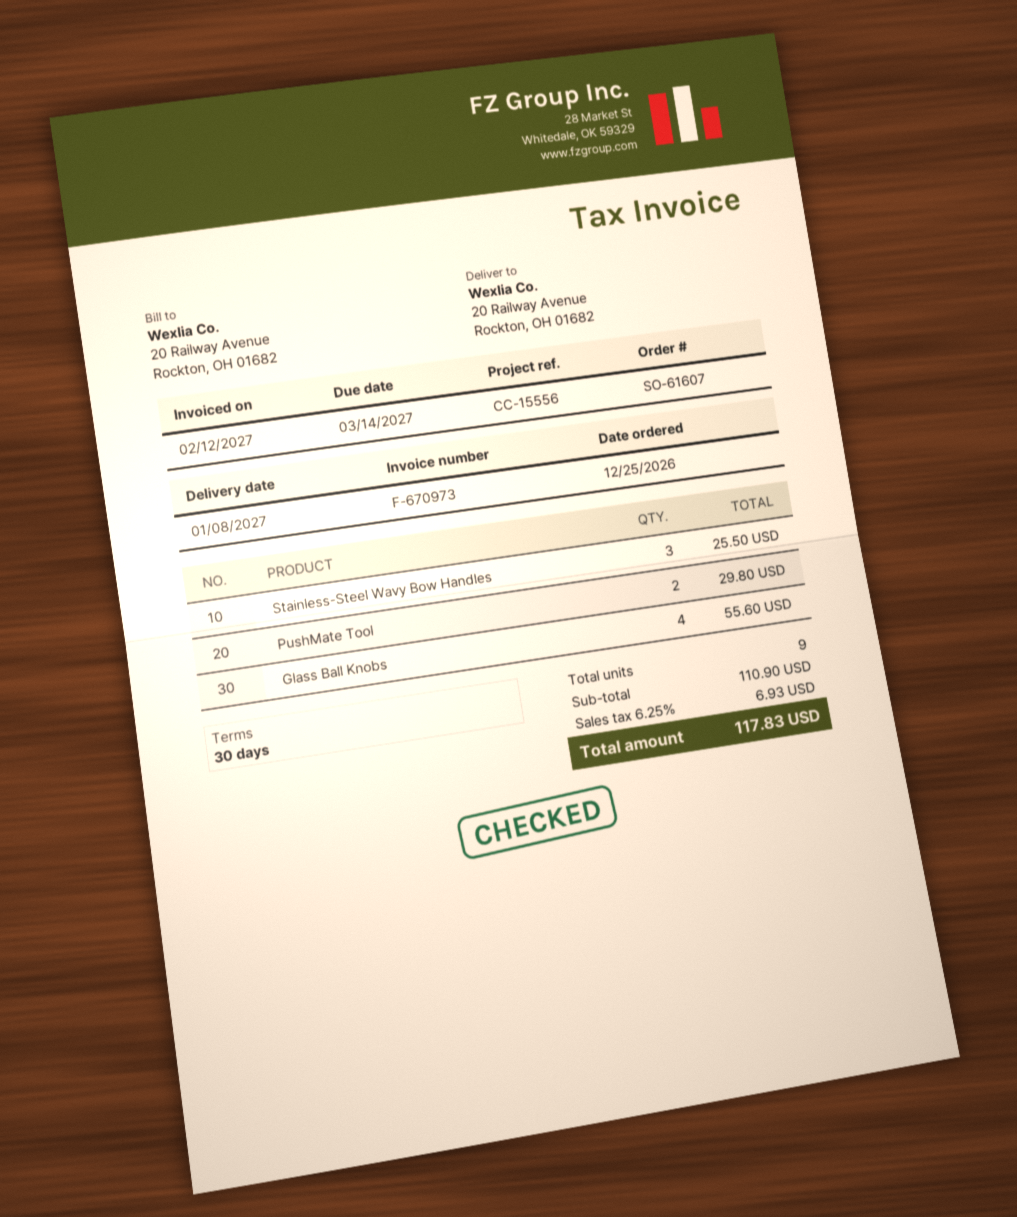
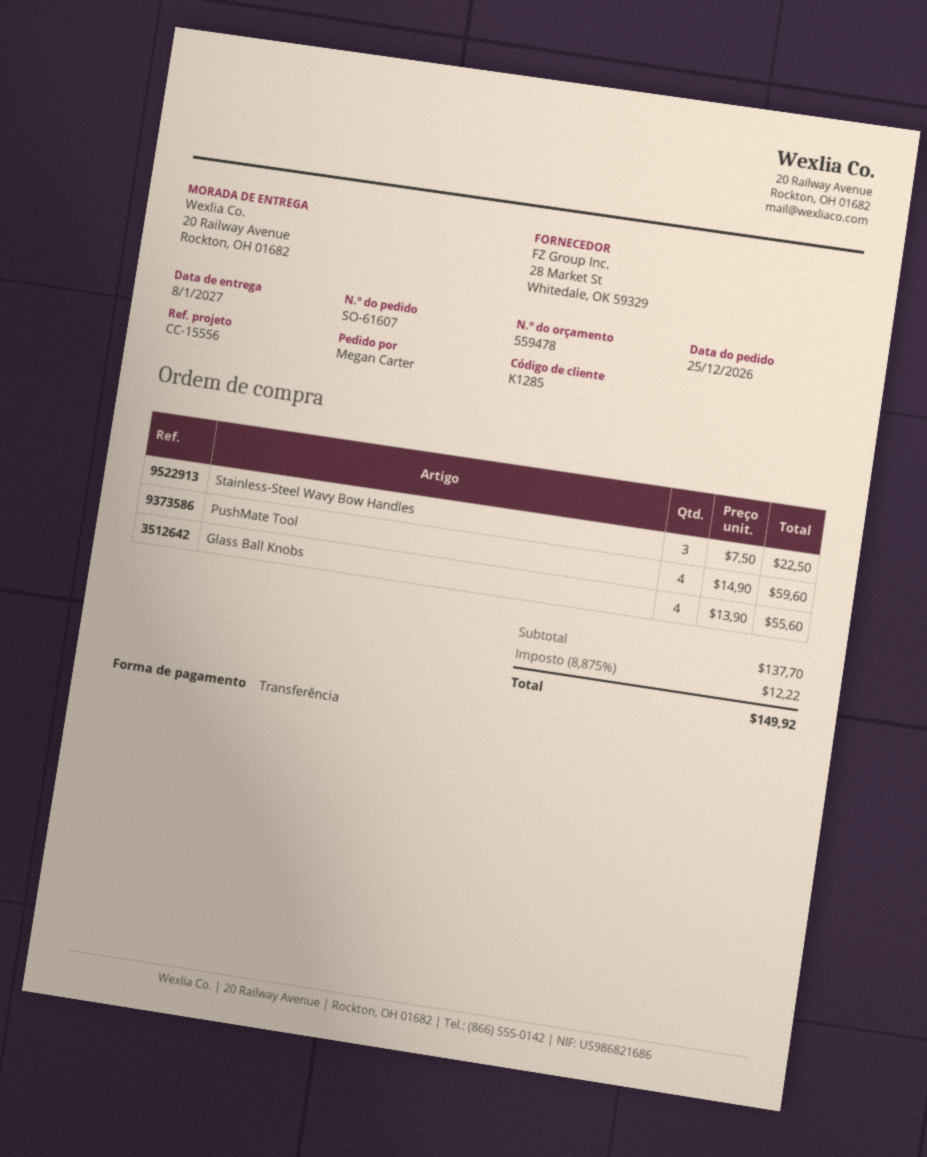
Stainless-Steel Wavy Bow Handles: 3 for 25.50 -> 3 for 22.50
PushMate Tool: 2 for 29.80 -> 4 for 59.60
subtotal: 110.90 -> 137.70
tax: 6.25% = 6.93 -> 8.875% = 12.22
total: 117.83 -> 149.92

